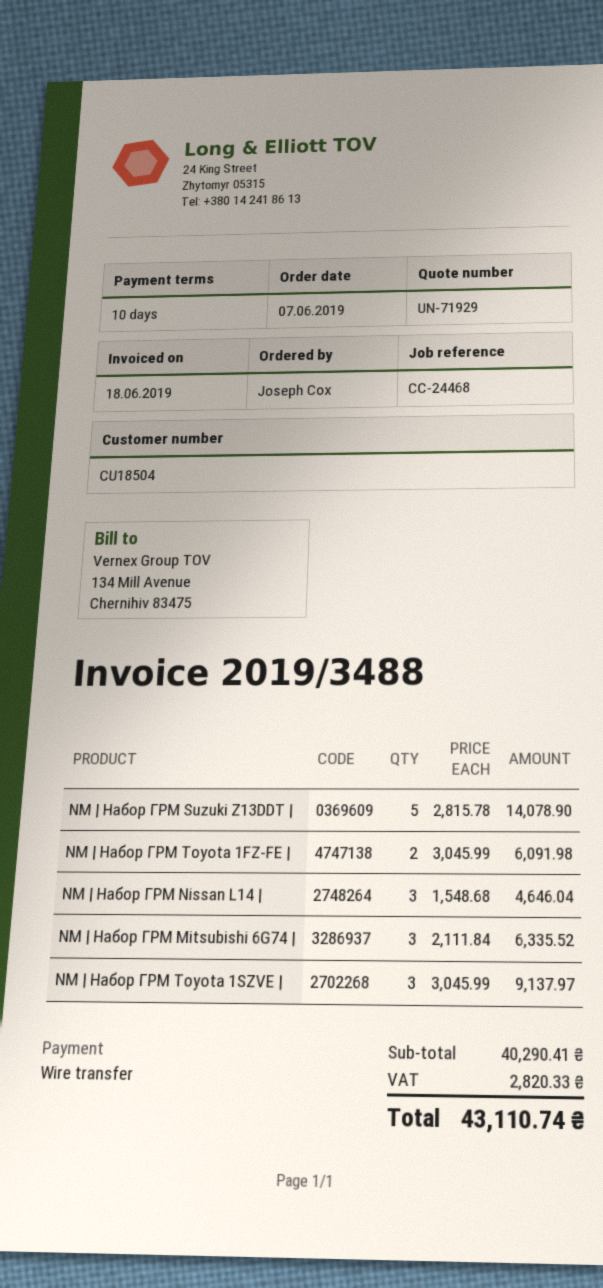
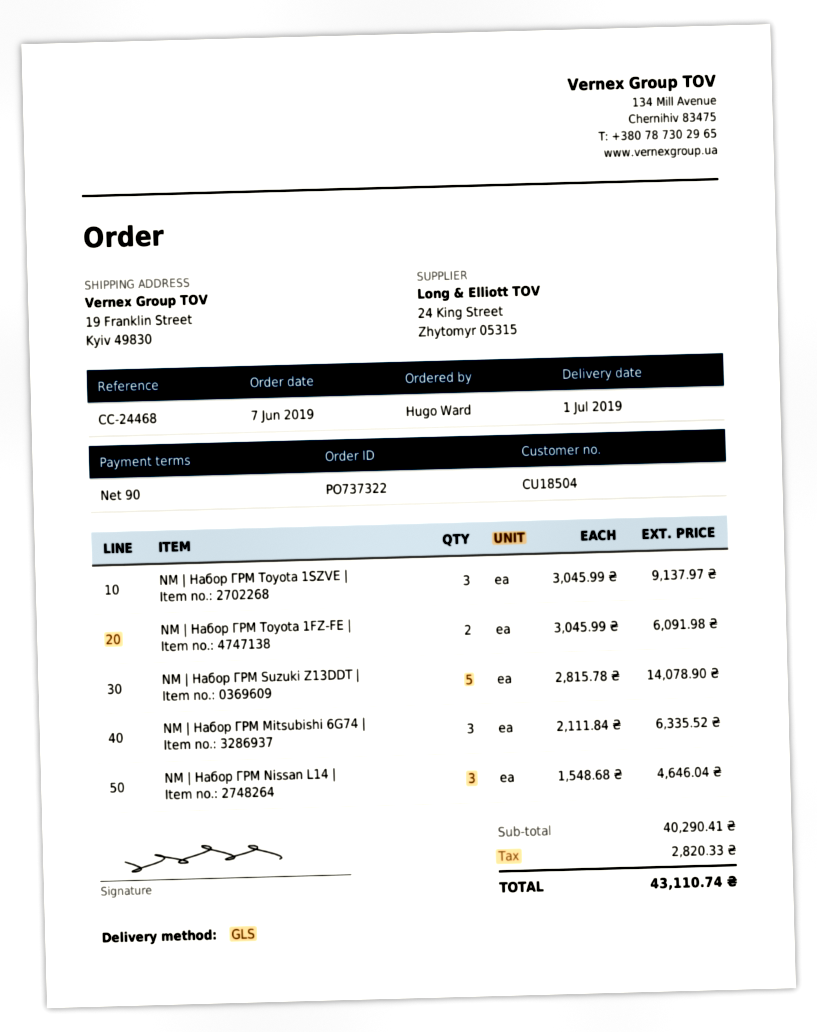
payment terms: 10 days -> 90 days
ordered by: Joseph Cox -> Hugo Ward

